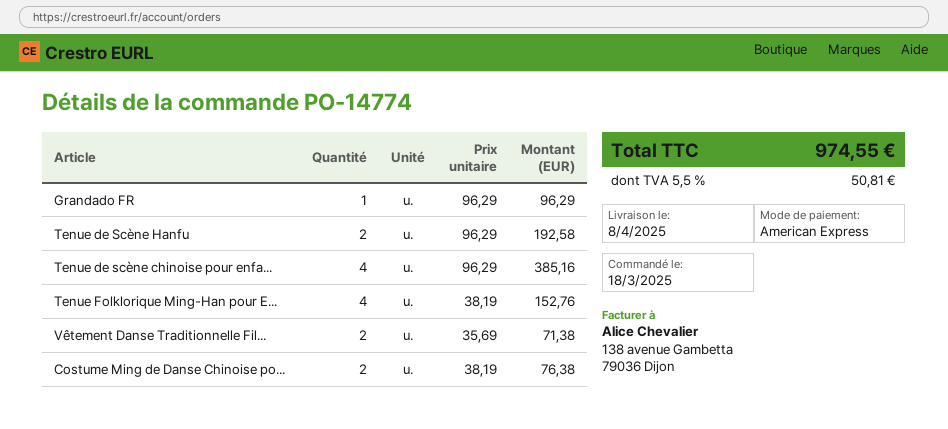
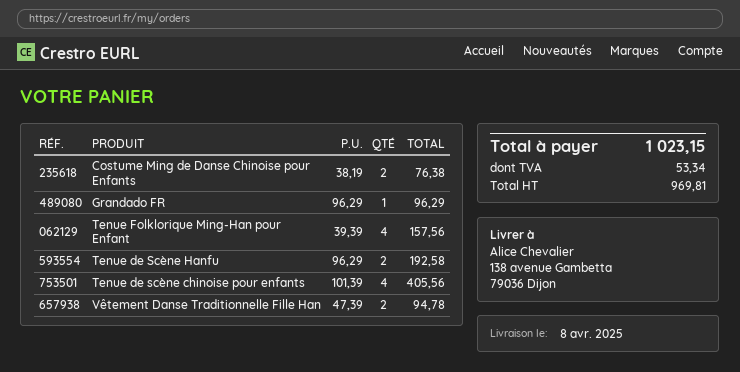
Tenue de scène chinoise pour enfa...: 4 x 96.29 = 385.16 -> 4 x 101.39 = 405.56
Tenue Folklorique Ming-Han pour E...: 4 x 38.19 = 152.76 -> 4 x 39.39 = 157.56
Vêtement Danse Traditionnelle Fil...: 2 x 35.69 = 71.38 -> 2 x 47.39 = 94.78
tax: 50.81 -> 53.34
total: 974.55 -> 1023.15

